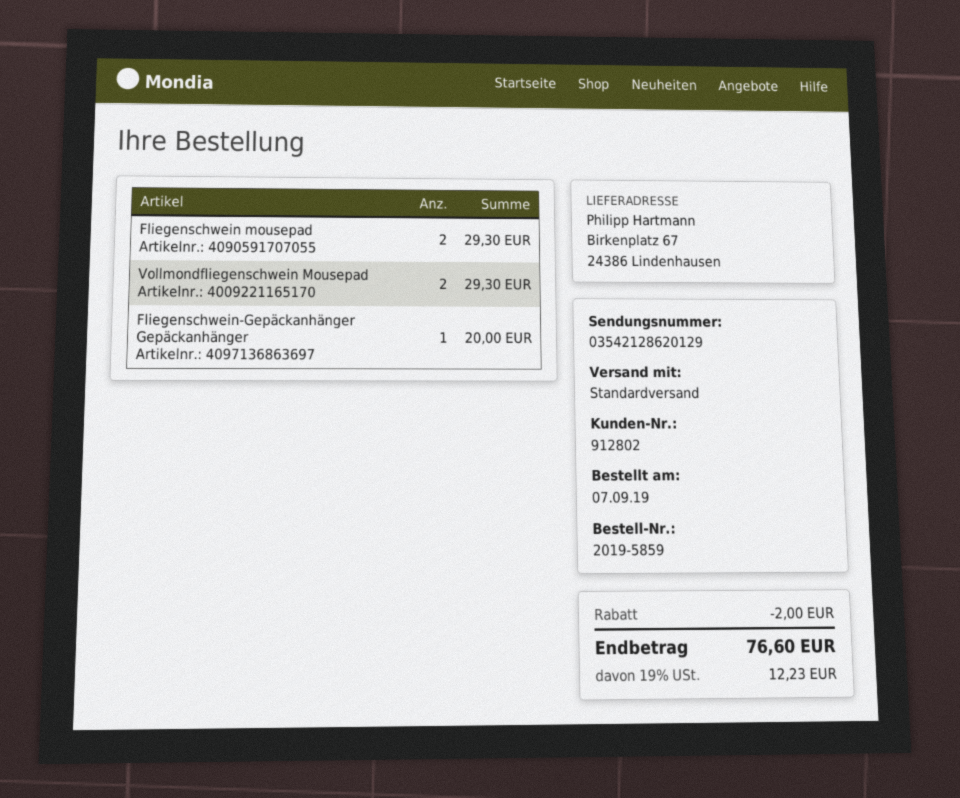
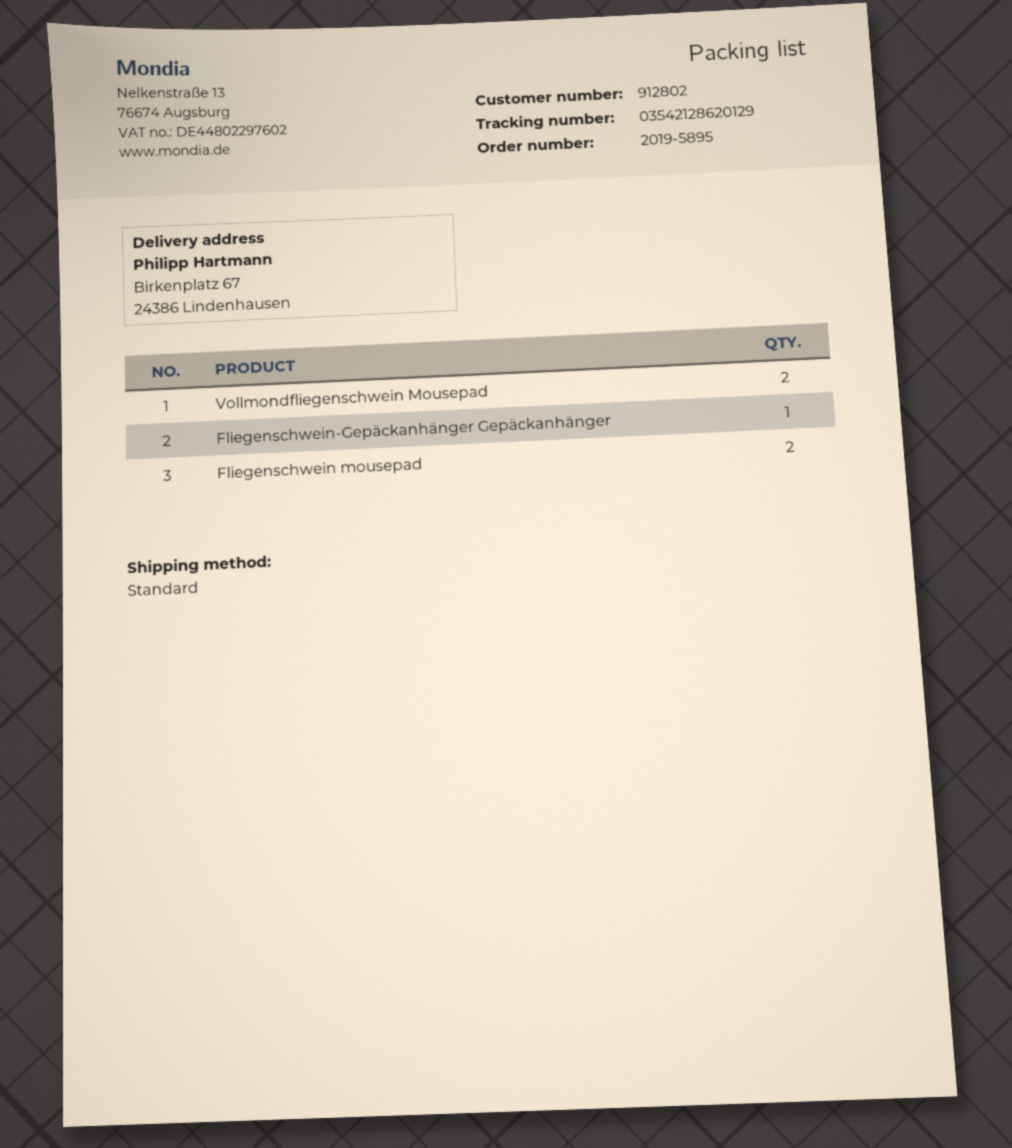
order number: 2019-5859 -> 2019-5895

